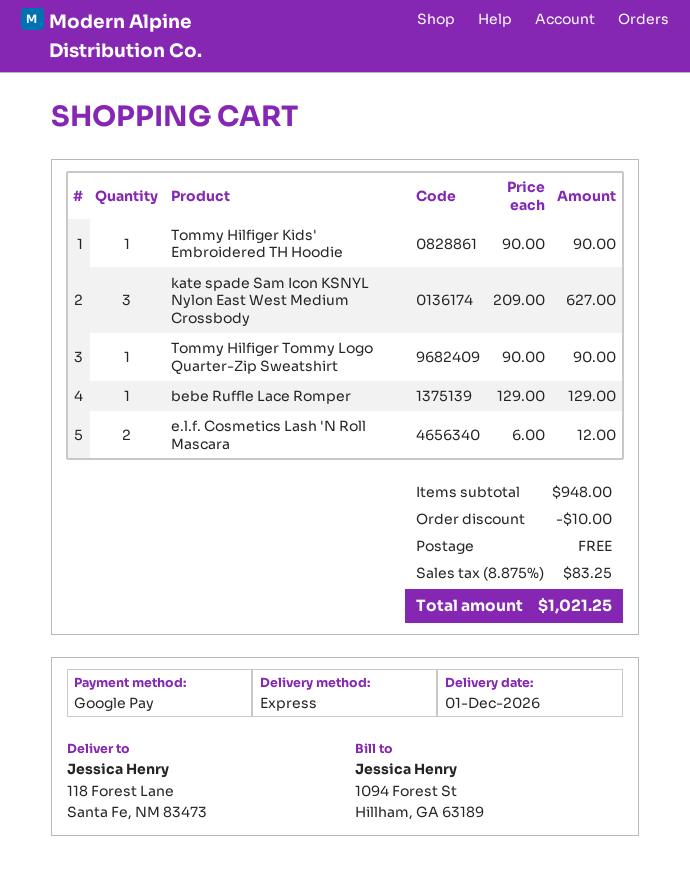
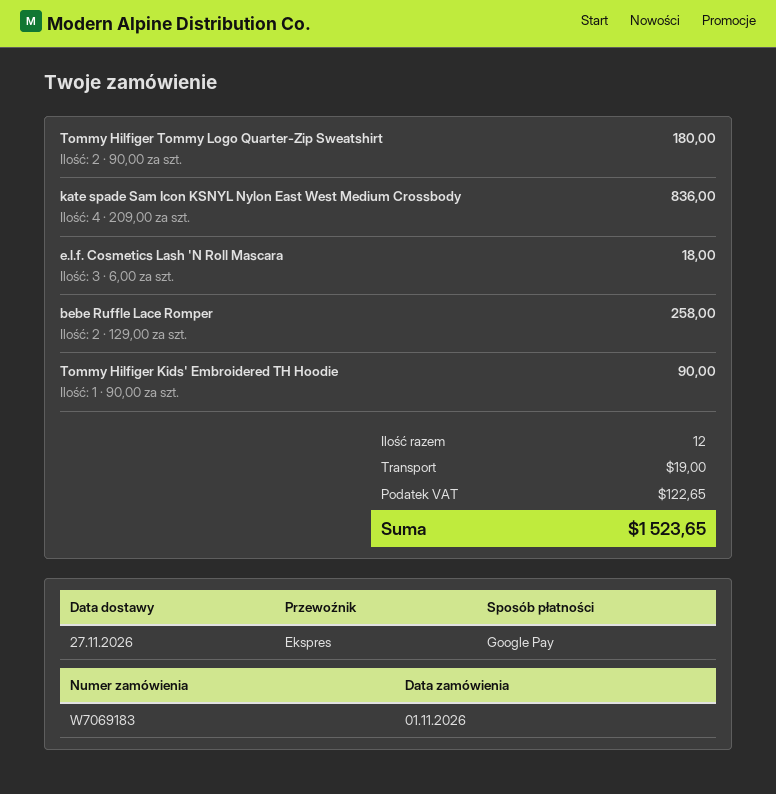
delivery date: 2026-12-01 -> 2026-11-27
kate spade Sam Icon KSNYL Nylon East West Medium Crossbody: 3 x 209.00 = 627.00 -> 4 x 209.00 = 836.00
Tommy Hilfiger Tommy Logo Quarter-Zip Sweatshirt: 1 x 90.00 = 90.00 -> 2 x 90.00 = 180.00
bebe Ruffle Lace Romper: 1 x 129.00 = 129.00 -> 2 x 129.00 = 258.00
e.l.f. Cosmetics Lash 'N Roll Mascara: 2 x 6.00 = 12.00 -> 3 x 6.00 = 18.00
discount: 10.00 -> none
shipping: 0.00 -> 19.00
tax: 83.25 -> 122.65
total: 1021.25 -> 1523.65

